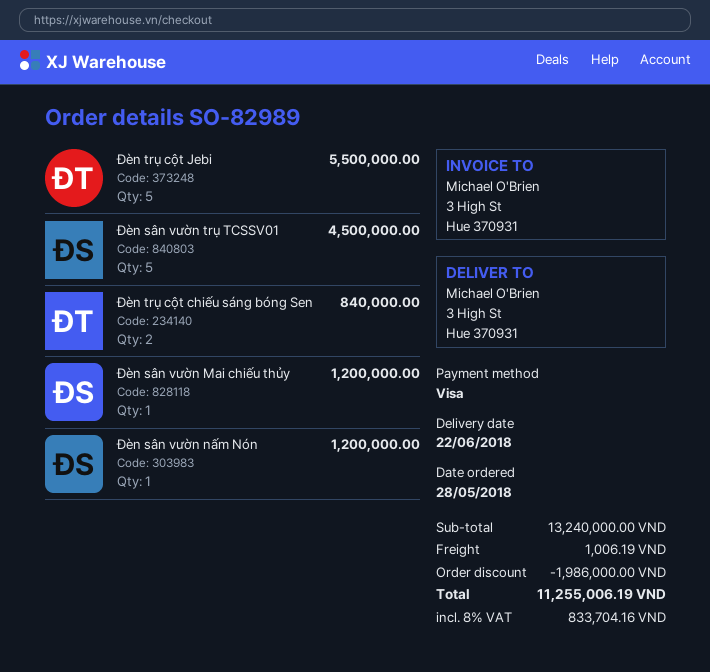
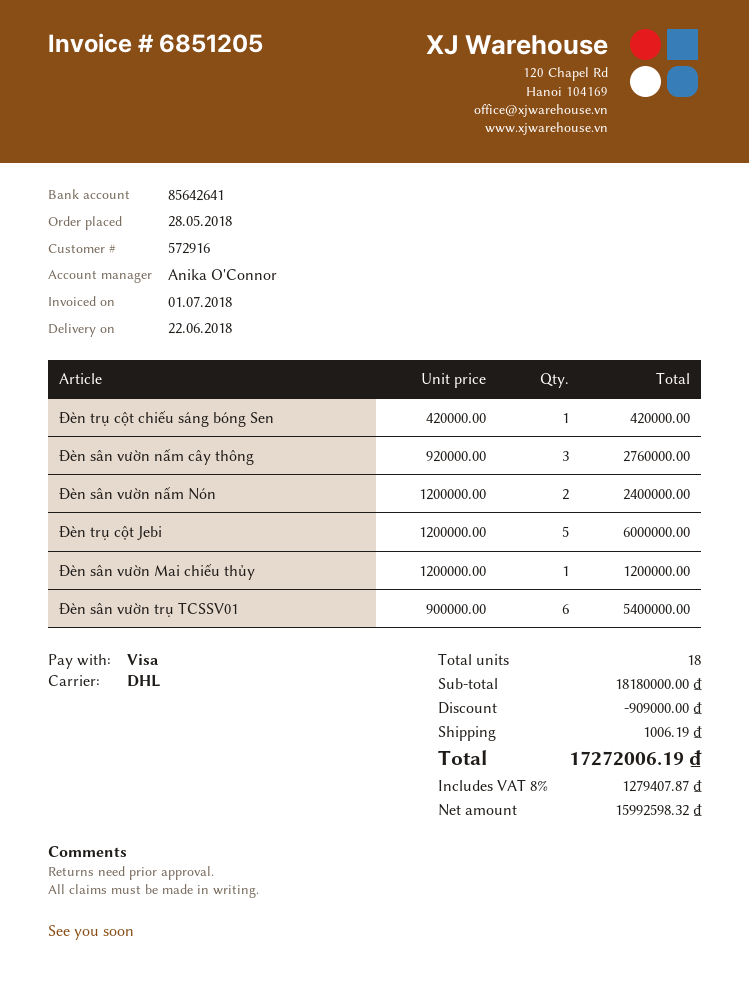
Đèn trụ cột Jebi: 5 for 5500000.00 -> 5 for 6000000.00
Đèn sân vườn trụ TCSSV01: 5 for 4500000.00 -> 6 for 5400000.00
Đèn trụ cột chiếu sáng bóng Sen: 2 for 840000.00 -> 1 for 420000.00
Đèn sân vườn nấm Nón: 1 for 1200000.00 -> 2 for 2400000.00
Đèn sân vườn nấm cây thông: none -> 3 for 2760000.00
subtotal: 13240000.00 -> 18180000.00
discount: 1986000.00 -> 909000.00
tax: 8% = 833704.16 -> 8% = 1279407.87
total: 11255006.19 -> 17272006.19

